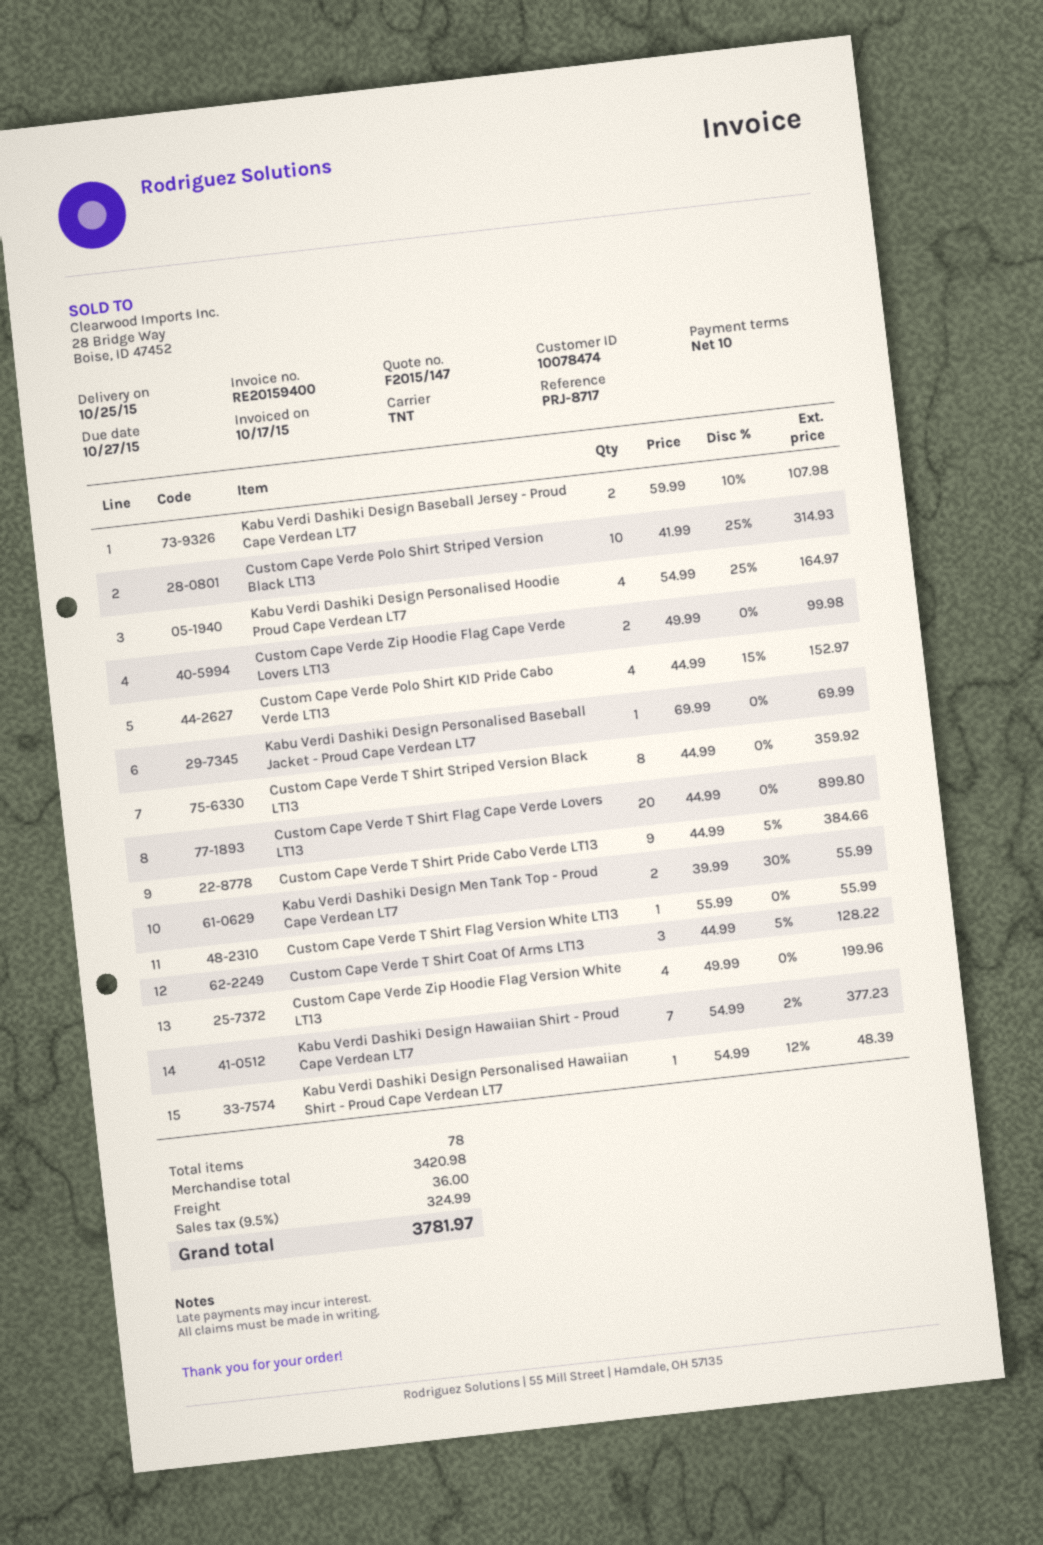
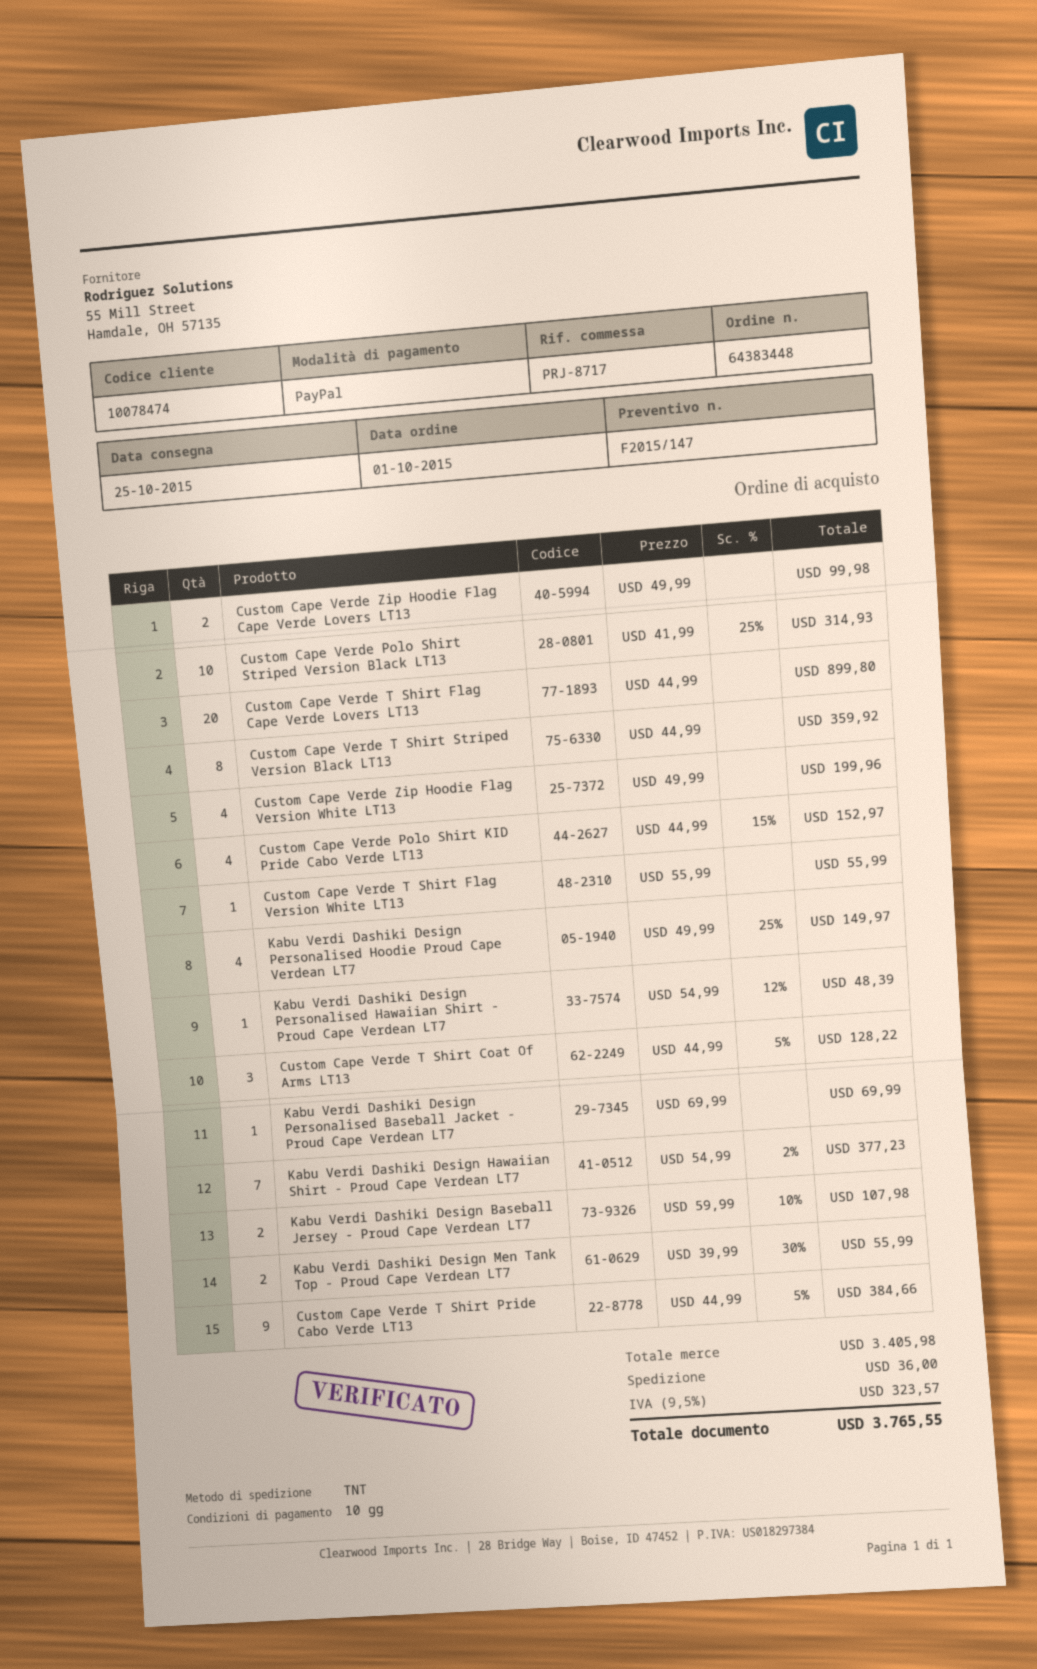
Kabu Verdi Dashiki Design Personalised Hoodie Proud Cape Verdean LT7: 4 x 54.99 - 25% = 164.97 -> 4 x 49.99 - 25% = 149.97
subtotal: 3420.98 -> 3405.98
tax: 9.5% = 324.99 -> 9.5% = 323.57
total: 3781.97 -> 3765.55

